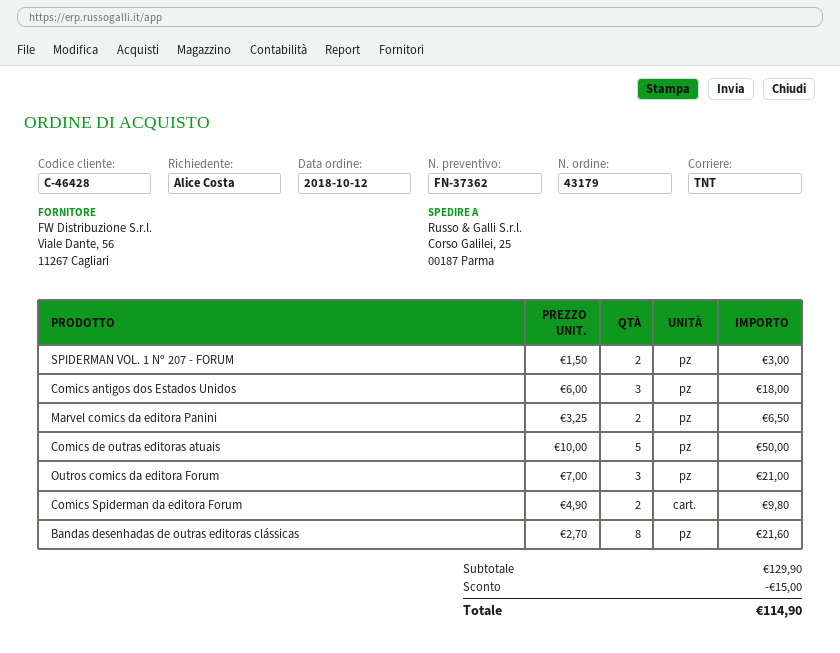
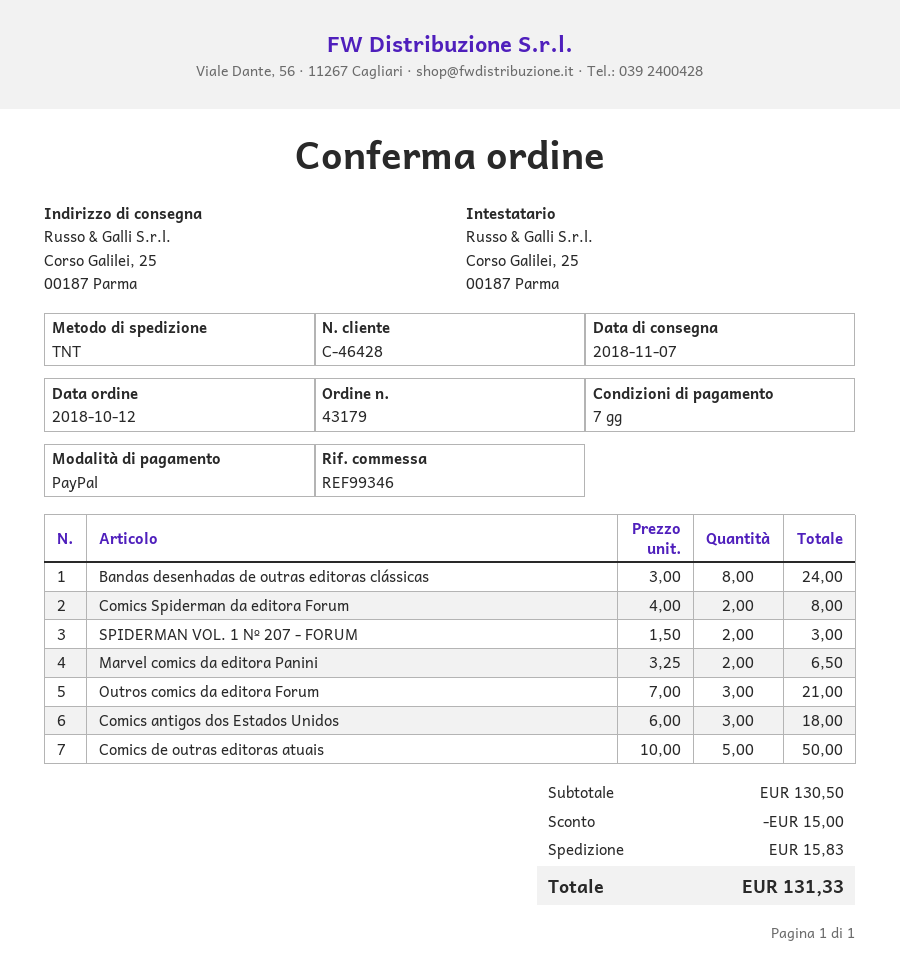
Comics Spiderman da editora Forum: 2 x 4.90 = 9.80 -> 2 x 4.00 = 8.00
Bandas desenhadas de outras editoras clássicas: 8 x 2.70 = 21.60 -> 8 x 3.00 = 24.00
subtotal: 129.90 -> 130.50
shipping: none -> 15.83
total: 114.90 -> 131.33

